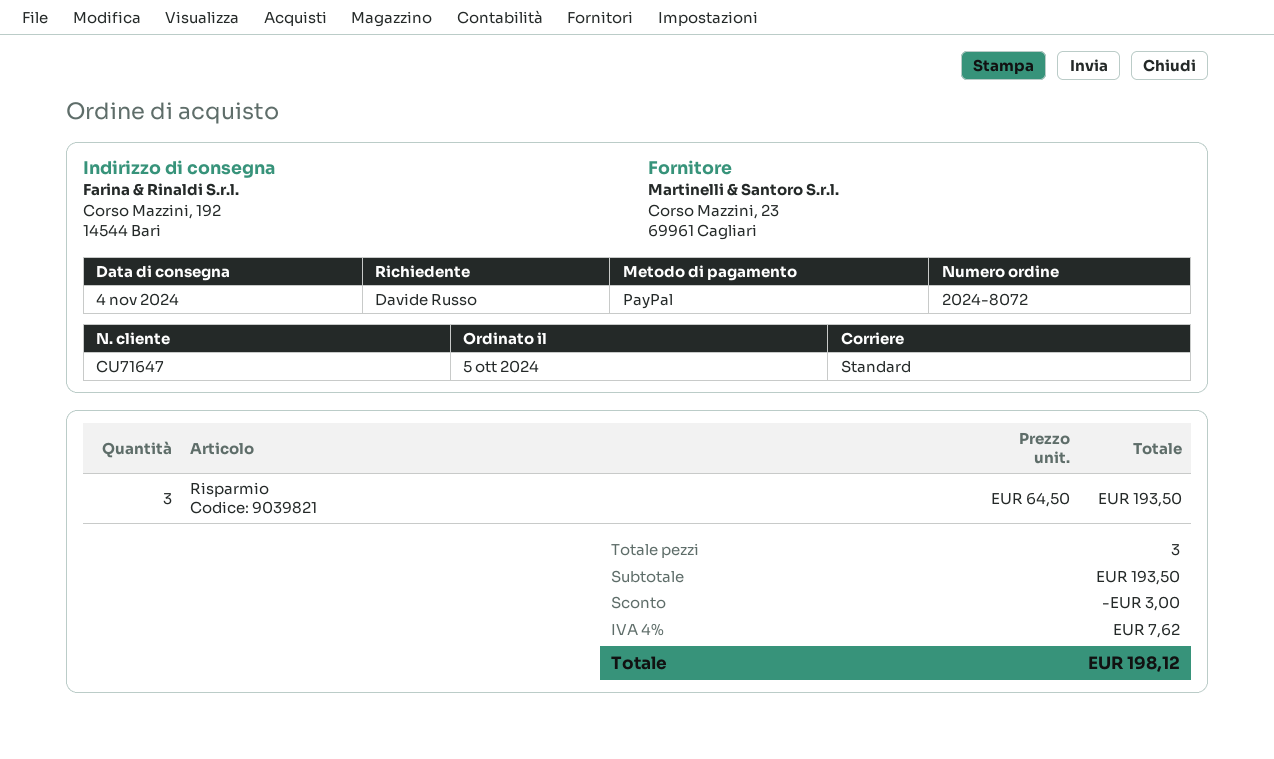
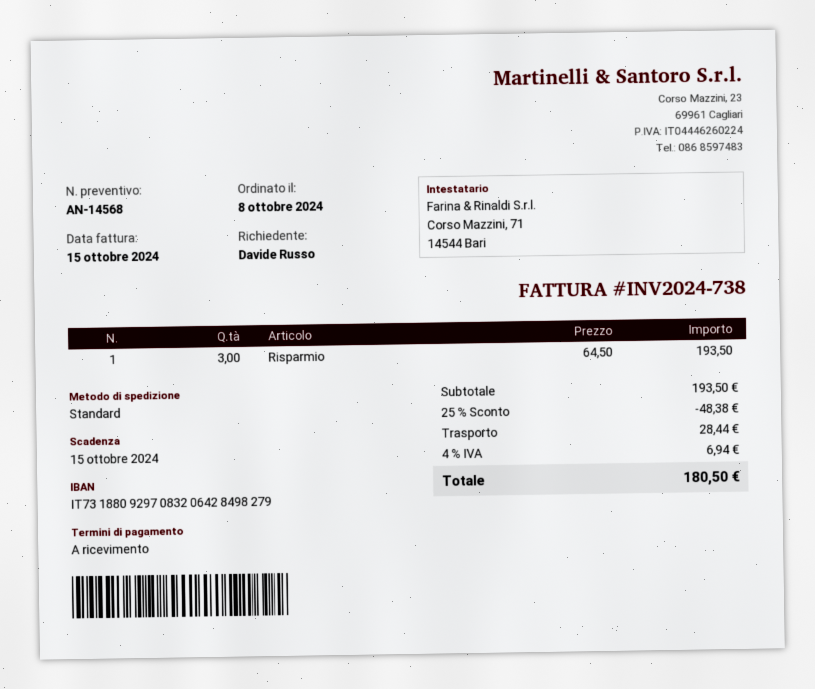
order date: 2024-10-05 -> 2024-10-08
discount: 3.00 -> 48.38
shipping: none -> 28.44
tax: 4% = 7.62 -> 4% = 6.94
total: 198.12 -> 180.50

